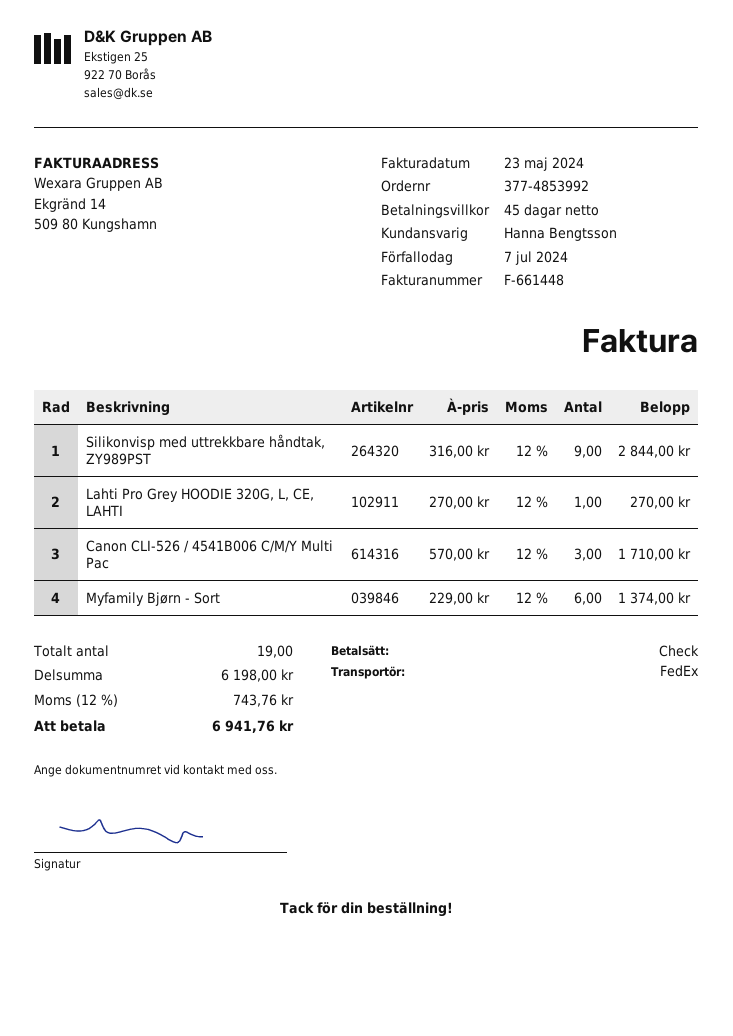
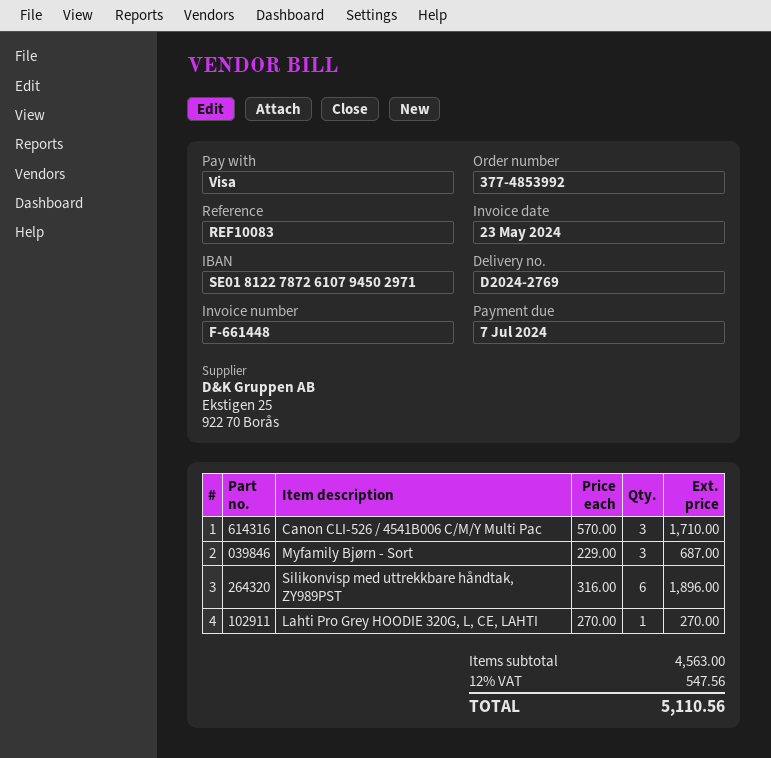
payment method: cheque -> Visa
Silikonvisp med uttrekkbare håndtak, ZY989PST: 9 x 316.00 = 2844.00 -> 6 x 316.00 = 1896.00
Myfamily Bjørn - Sort: 6 x 229.00 = 1374.00 -> 3 x 229.00 = 687.00
subtotal: 6198.00 -> 4563.00
tax: 12% = 743.76 -> 12% = 547.56
total: 6941.76 -> 5110.56

